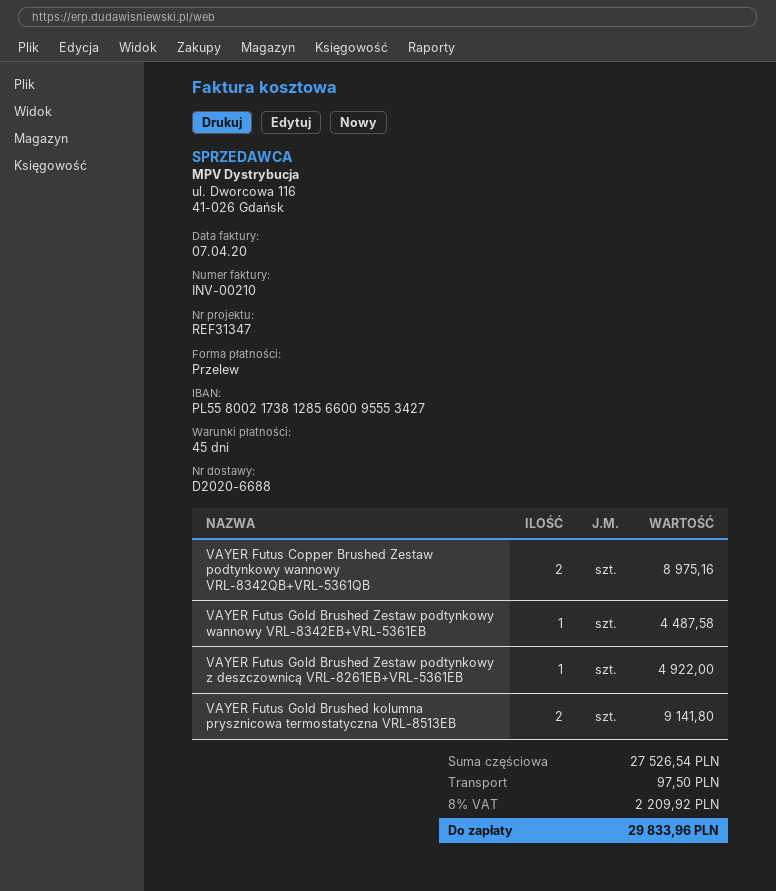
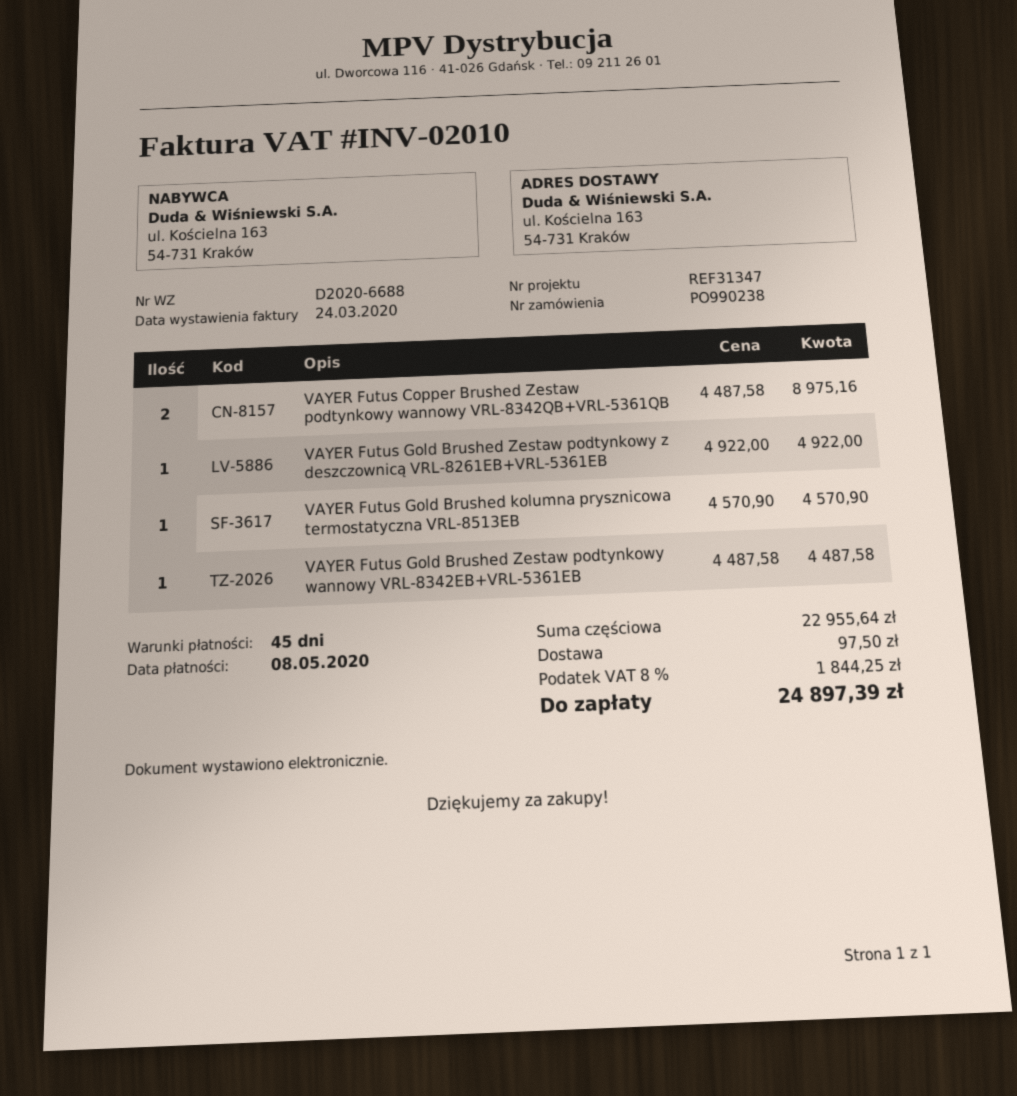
invoice number: INV-00210 -> INV-02010
invoice date: 2020-04-07 -> 2020-03-24
VAYER Futus Gold Brushed kolumna prysznicowa termostatyczna VRL-8513EB: 2 for 9141.80 -> 1 for 4570.90
subtotal: 27526.54 -> 22955.64
tax: 8% = 2209.92 -> 8% = 1844.25
total: 29833.96 -> 24897.39

